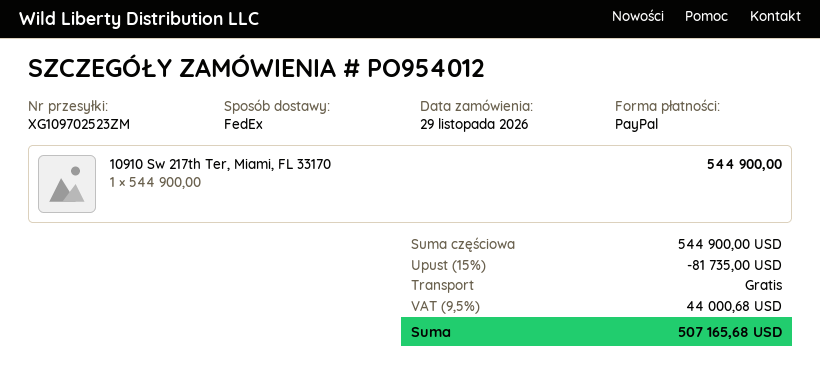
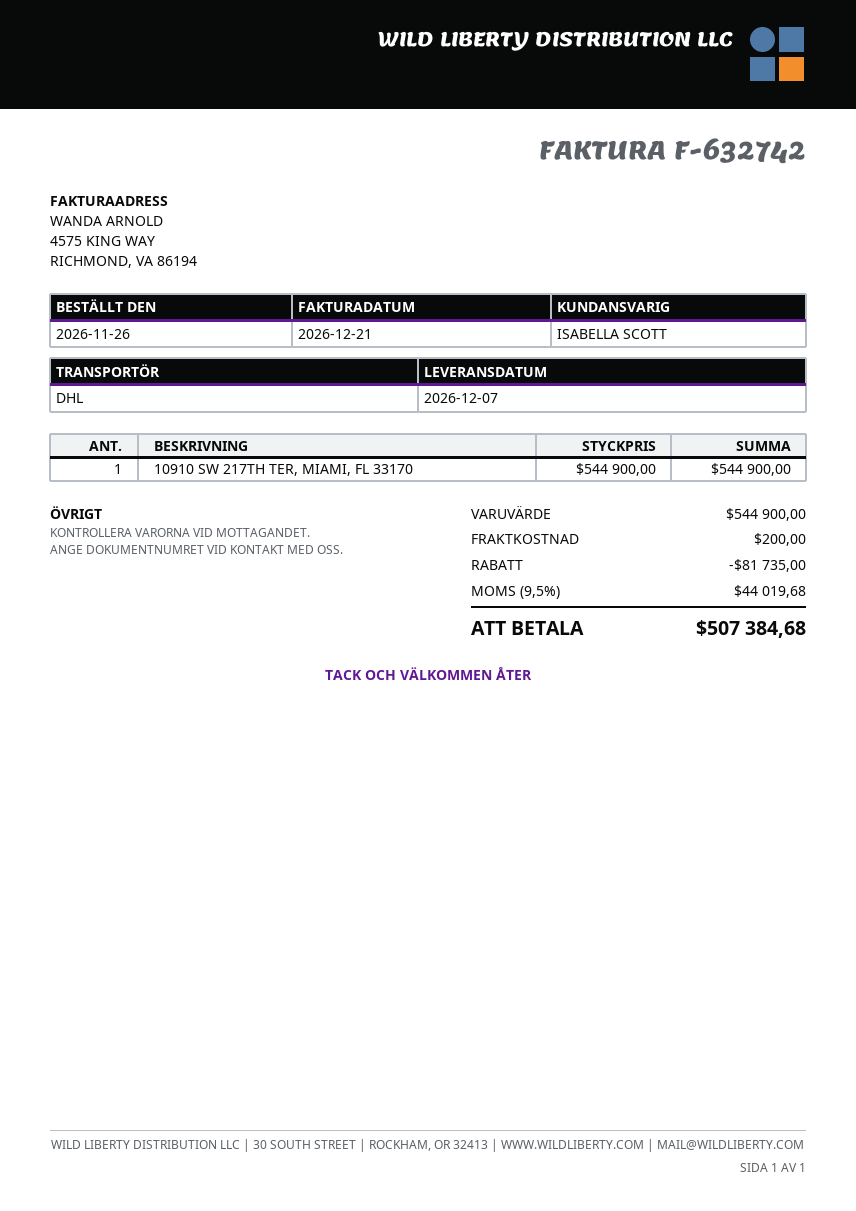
order date: 2026-11-29 -> 2026-11-26
shipping method: FedEx -> DHL
shipping: 0.00 -> 200.00
tax: 9.5% = 44000.68 -> 9.5% = 44019.68
total: 507165.68 -> 507384.68

